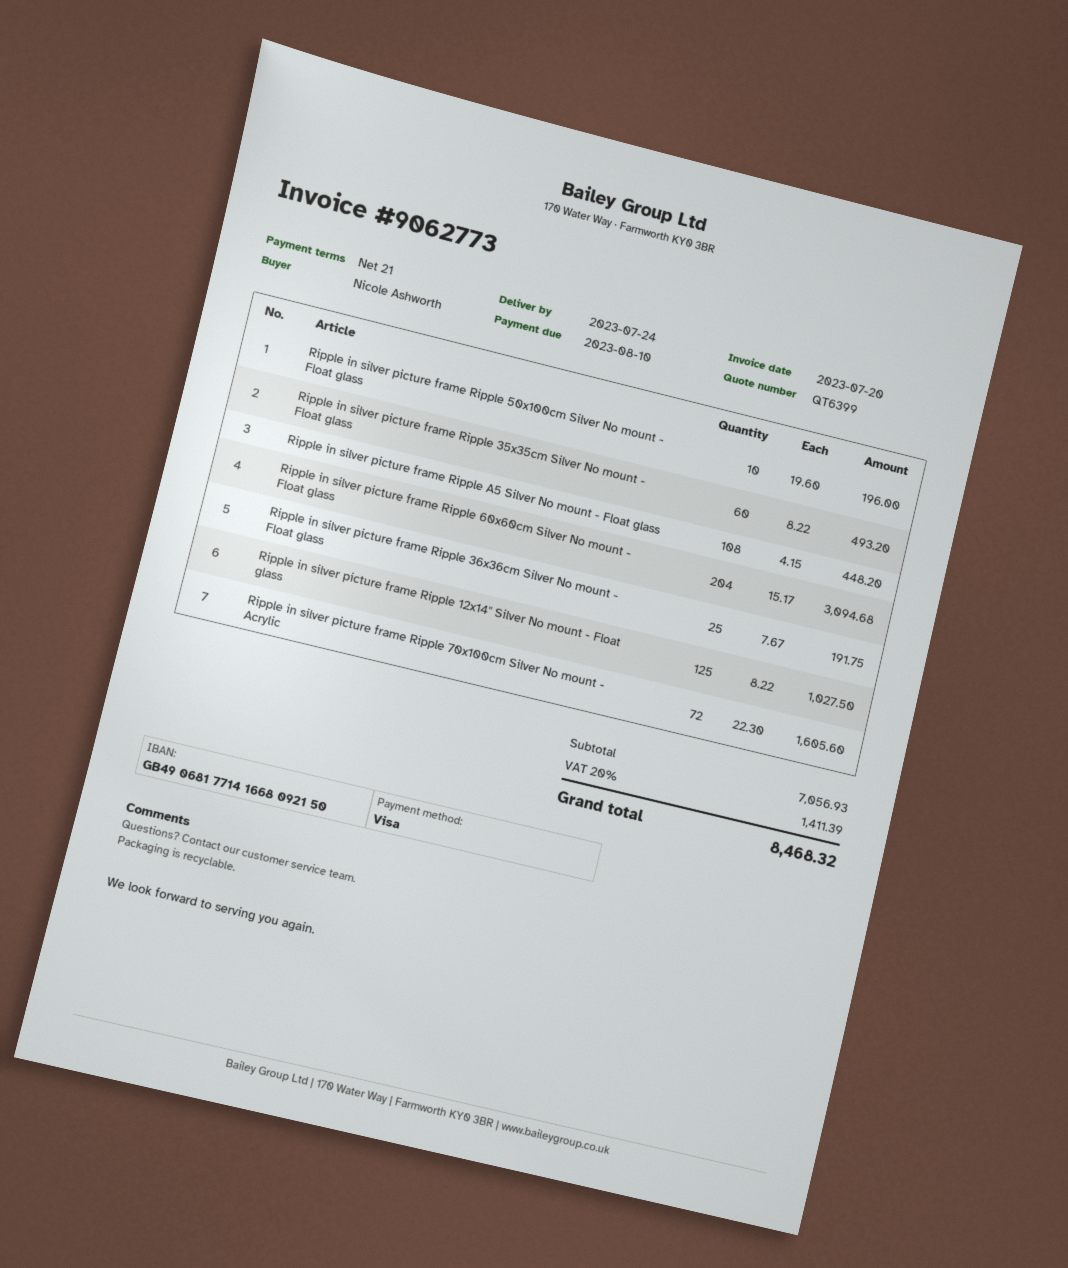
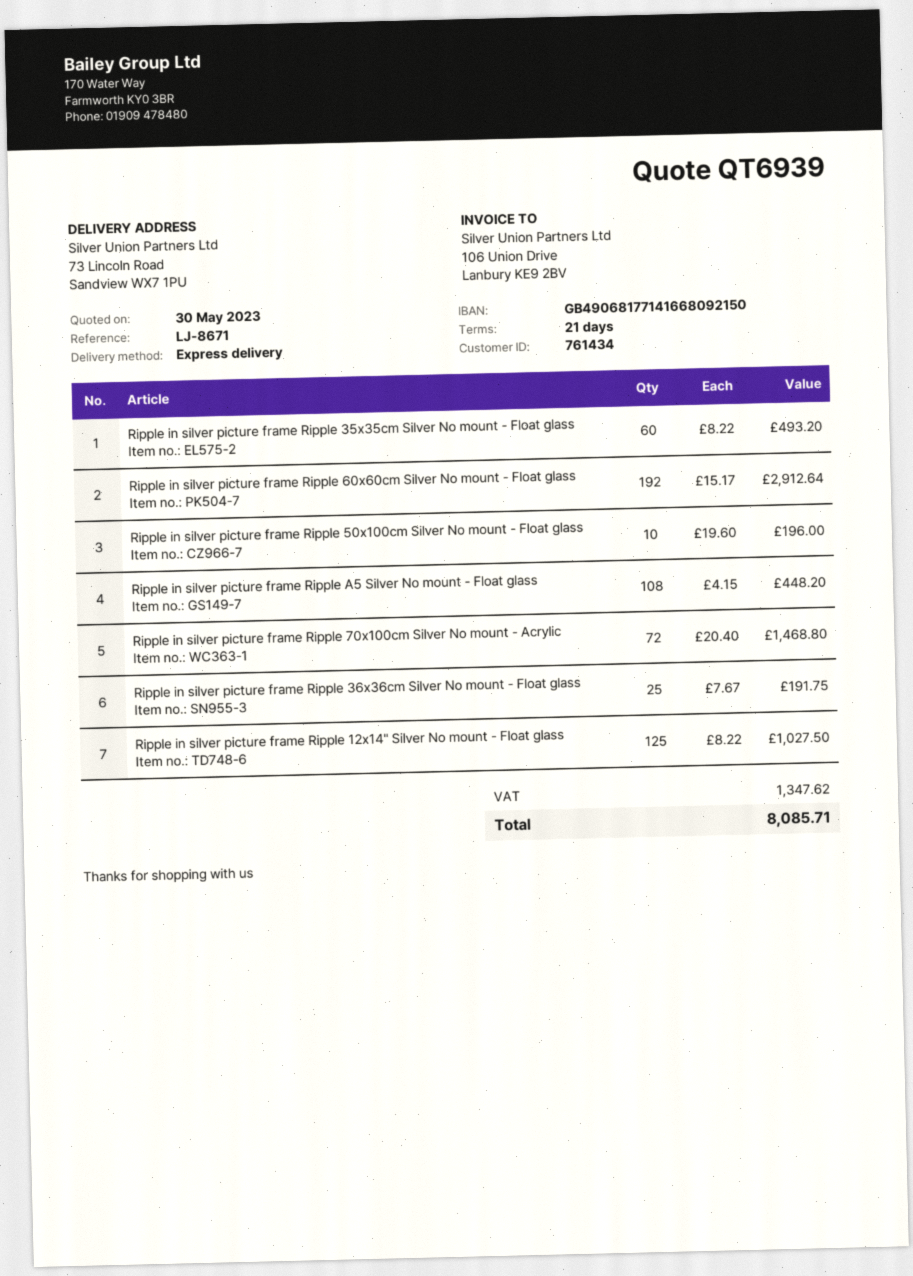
quote number: QT6399 -> QT6939
Ripple in silver picture frame Ripple 60x60cm Silver No mount - Float glass: 204 x 15.17 = 3094.68 -> 192 x 15.17 = 2912.64
Ripple in silver picture frame Ripple 70x100cm Silver No mount - Acrylic: 72 x 22.30 = 1605.60 -> 72 x 20.40 = 1468.80
tax: 1411.39 -> 1347.62
total: 8468.32 -> 8085.71

